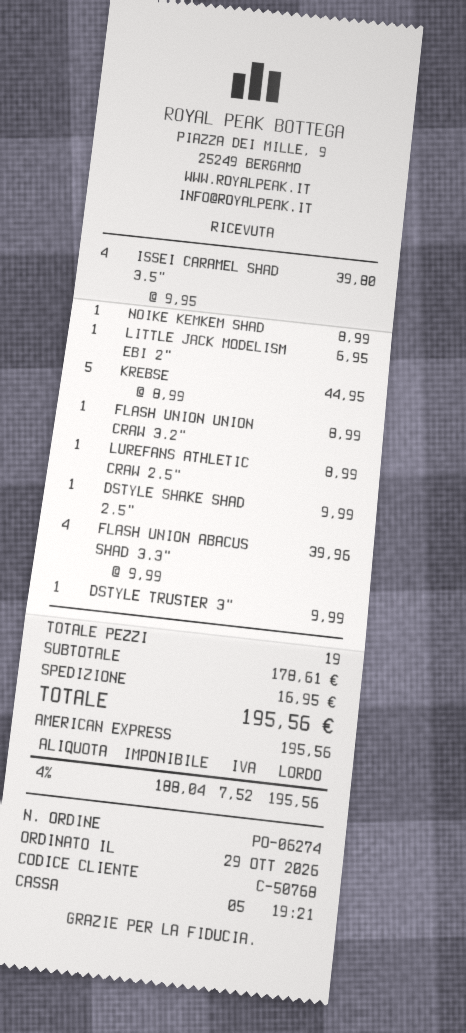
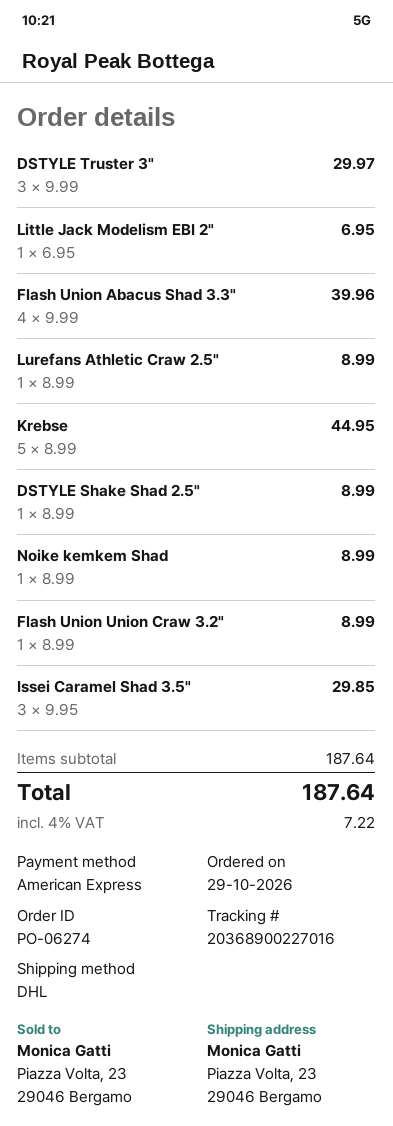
ISSEI CARAMEL SHAD 3.5": 4 x 9.95 = 39.80 -> 3 x 9.95 = 29.85
DSTYLE SHAKE SHAD 2.5": 1 x 9.99 = 9.99 -> 1 x 8.99 = 8.99
DSTYLE TRUSTER 3": 1 x 9.99 = 9.99 -> 3 x 9.99 = 29.97
subtotal: 178.61 -> 187.64
shipping: 16.95 -> none
tax: 4% = 7.52 -> 4% = 7.22
total: 195.56 -> 187.64

